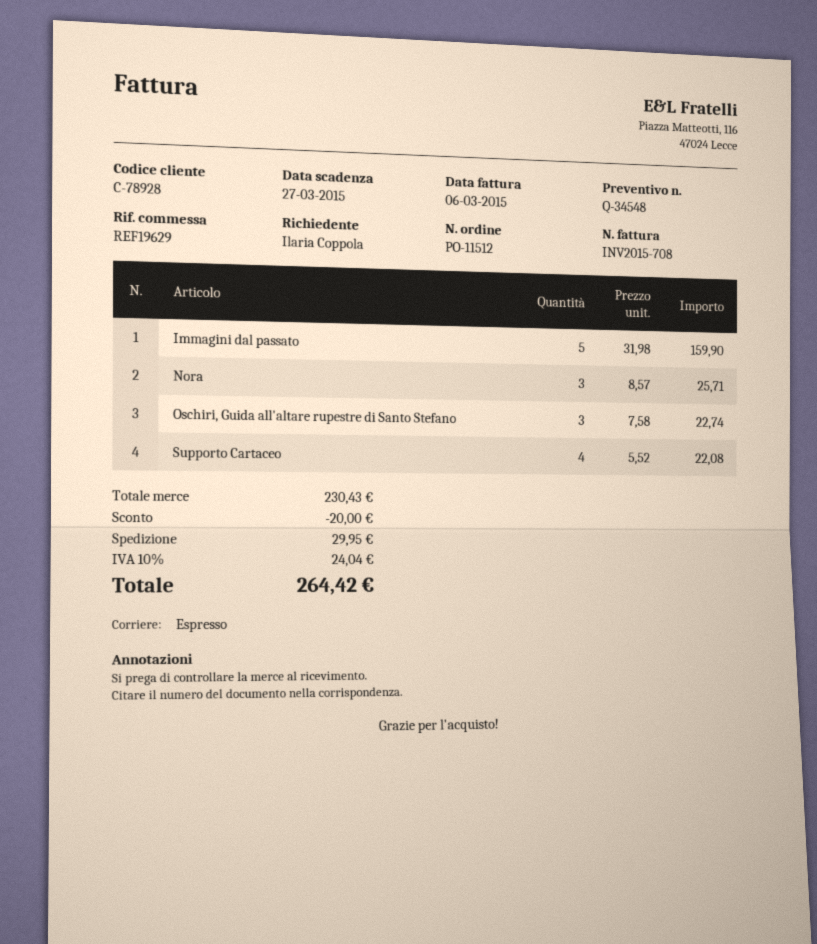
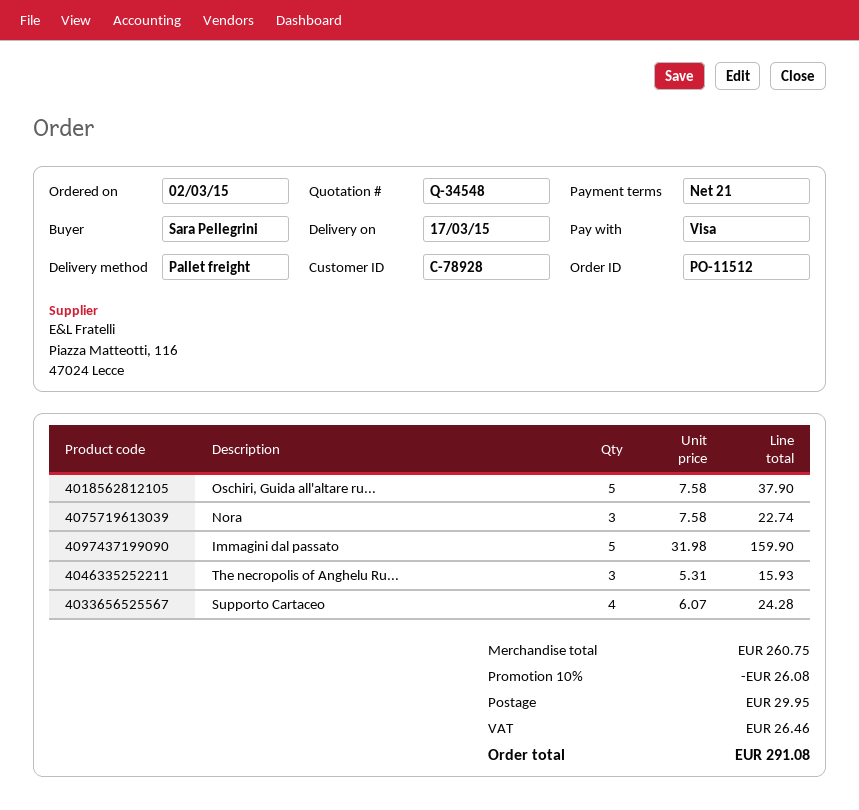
ordered by: Ilaria Coppola -> Sara Pellegrini
shipping method: express -> pallet freight
Nora: 3 x 8.57 = 25.71 -> 3 x 7.58 = 22.74
Oschiri, Guida all'altare rupestre di Santo Stefano: 3 x 7.58 = 22.74 -> 5 x 7.58 = 37.90
Supporto Cartaceo: 4 x 5.52 = 22.08 -> 4 x 6.07 = 24.28
The necropolis of Anghelu Ru...: none -> 3 x 5.31 = 15.93
subtotal: 230.43 -> 260.75
discount: 20.00 -> 26.08
tax: 24.04 -> 26.46
total: 264.42 -> 291.08

